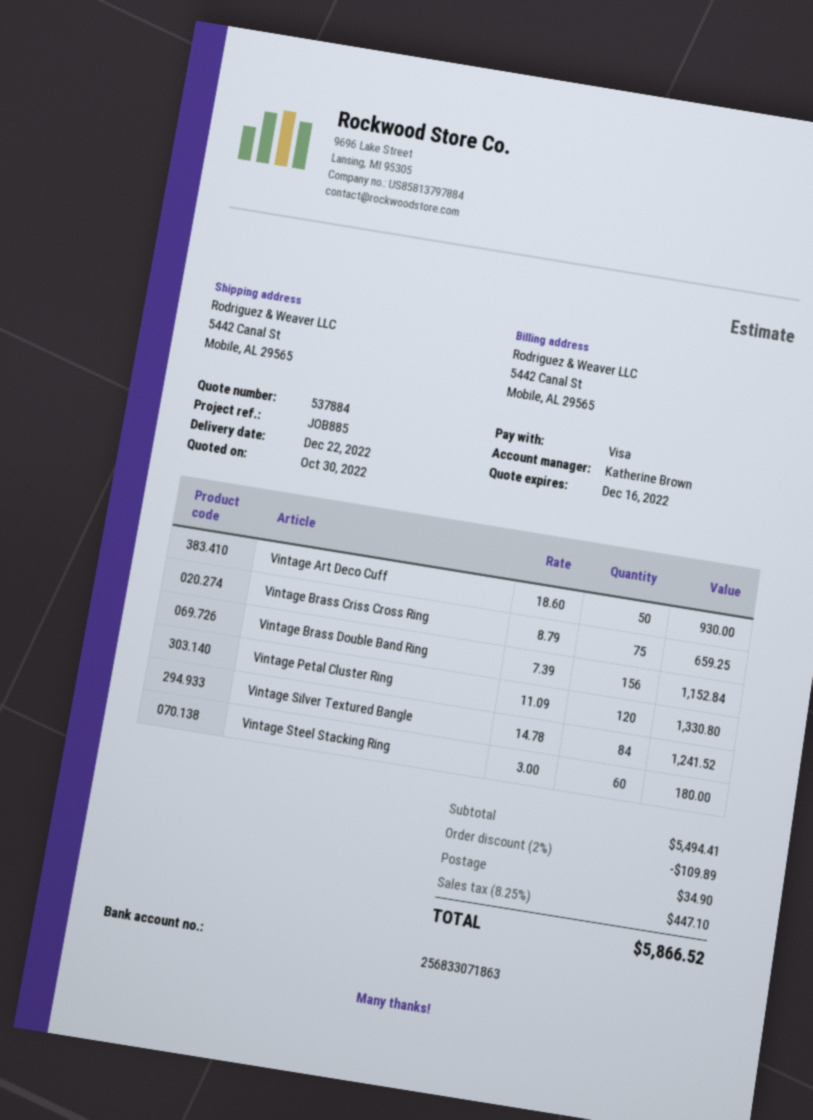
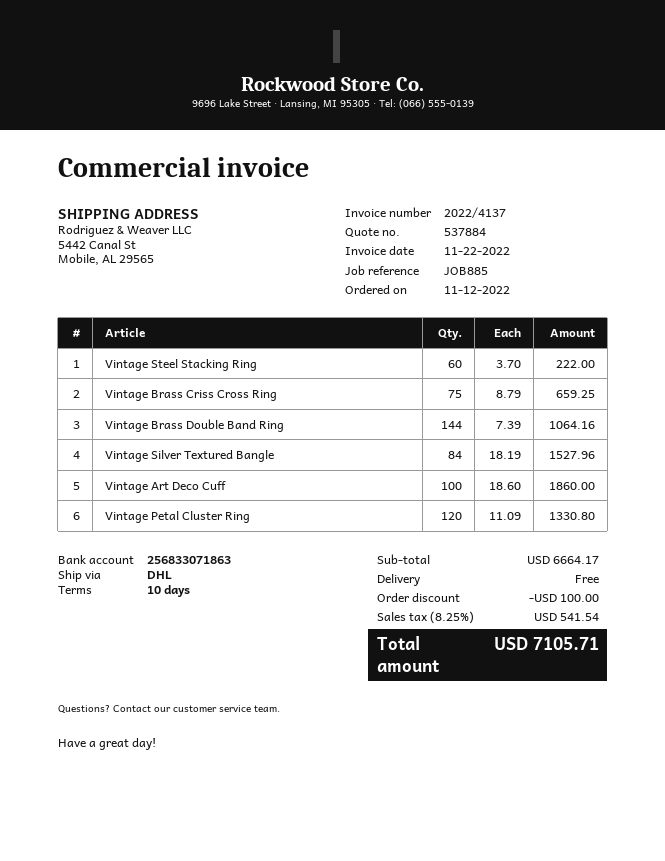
Vintage Art Deco Cuff: 50 x 18.60 = 930.00 -> 100 x 18.60 = 1860.00
Vintage Brass Double Band Ring: 156 x 7.39 = 1152.84 -> 144 x 7.39 = 1064.16
Vintage Silver Textured Bangle: 84 x 14.78 = 1241.52 -> 84 x 18.19 = 1527.96
Vintage Steel Stacking Ring: 60 x 3.00 = 180.00 -> 60 x 3.70 = 222.00
subtotal: 5494.41 -> 6664.17
discount: 109.89 -> 100.00
shipping: 34.90 -> 0.00
tax: 8.25% = 447.10 -> 8.25% = 541.54
total: 5866.52 -> 7105.71

